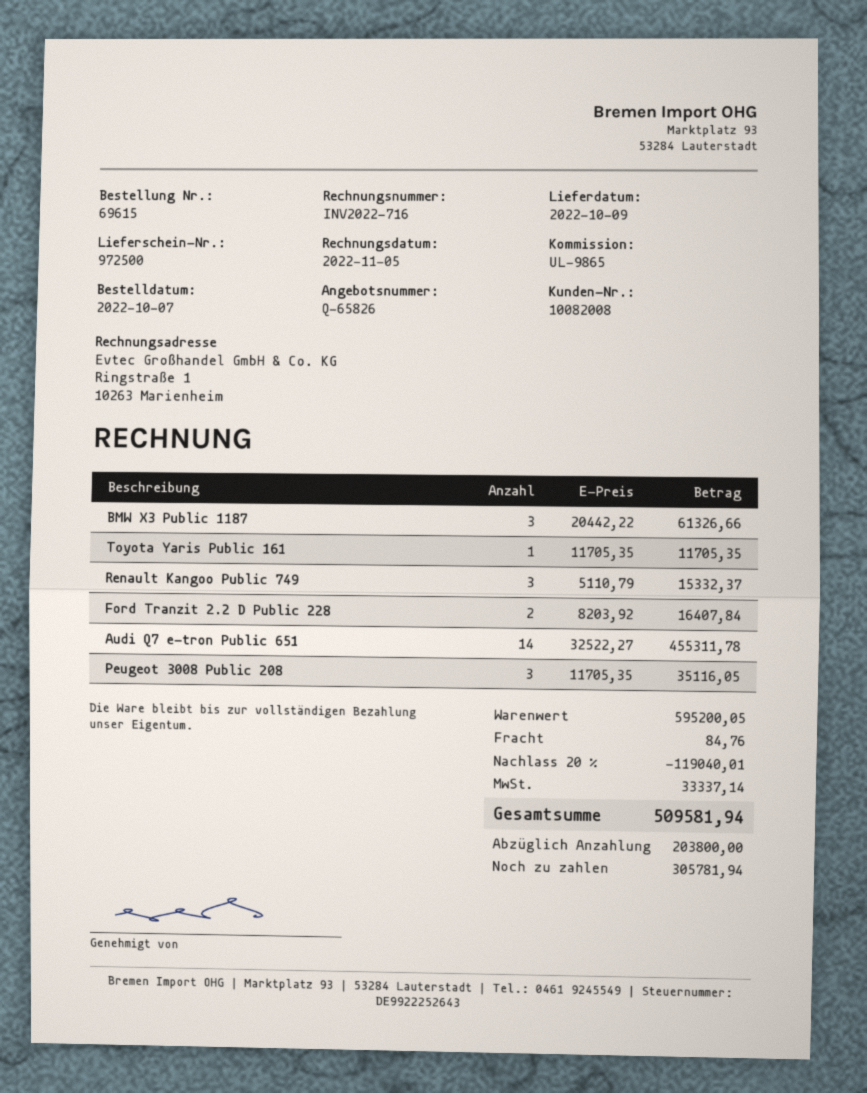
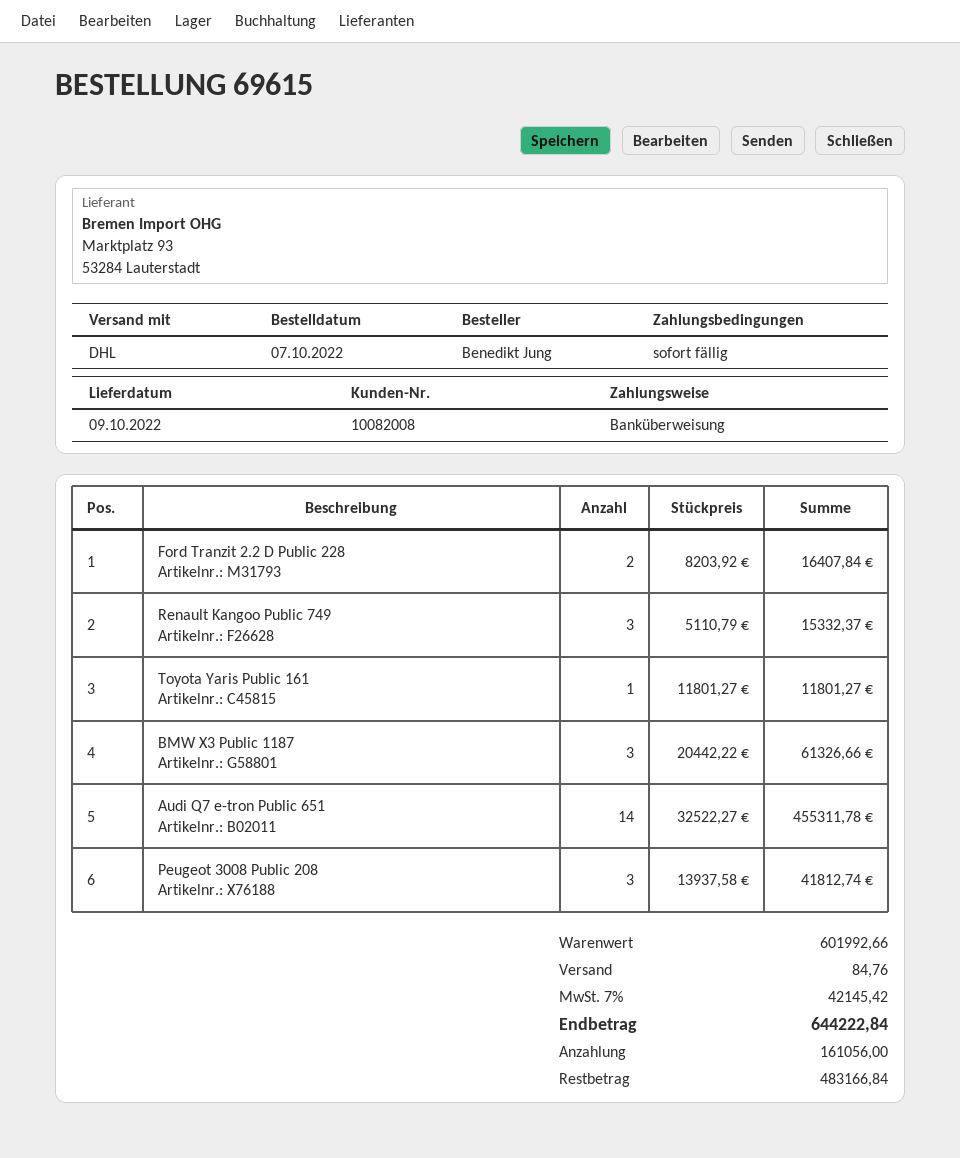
Toyota Yaris Public 161: 1 x 11705.35 = 11705.35 -> 1 x 11801.27 = 11801.27
Peugeot 3008 Public 208: 3 x 11705.35 = 35116.05 -> 3 x 13937.58 = 41812.74
subtotal: 595200.05 -> 601992.66
discount: 20% = 119040.01 -> none
tax: 33337.14 -> 42145.42
total: 509581.94 -> 644222.84
deposit: 203800.00 -> 161056.00
balance: 305781.94 -> 483166.84

